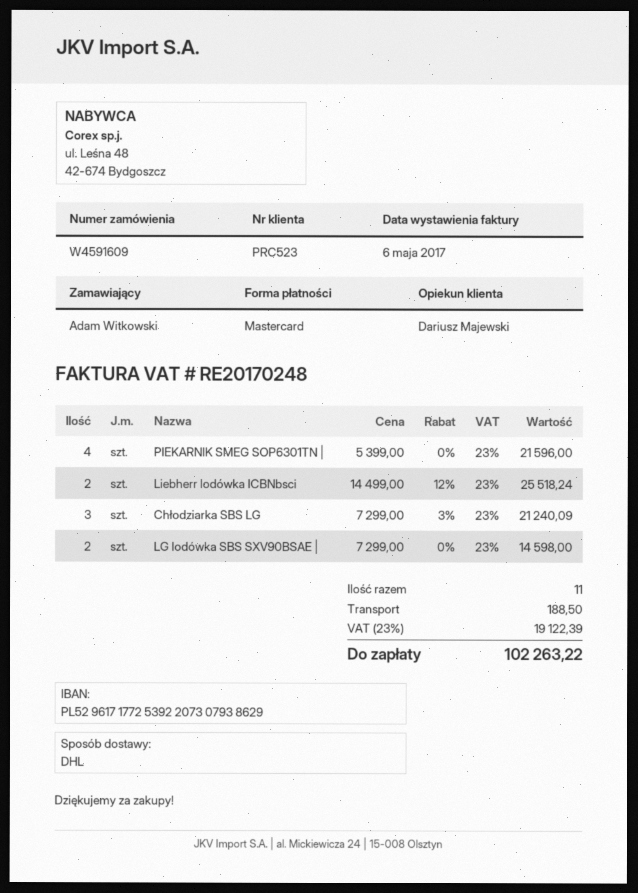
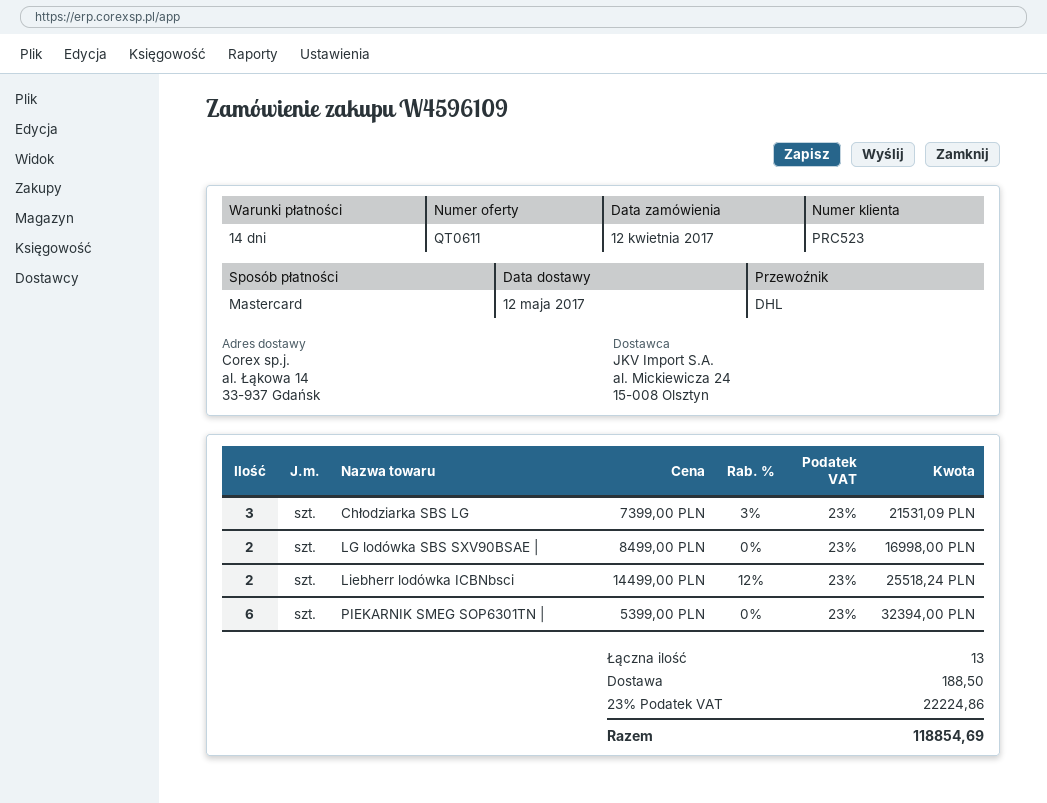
order number: W4591609 -> W4596109
PIEKARNIK SMEG SOP6301TN |: 4 x 5399.00 = 21596.00 -> 6 x 5399.00 = 32394.00
Chłodziarka SBS LG: 3 x 7299.00 - 3% = 21240.09 -> 3 x 7399.00 - 3% = 21531.09
LG lodówka SBS SXV90BSAE |: 2 x 7299.00 = 14598.00 -> 2 x 8499.00 = 16998.00
total quantity: 11 -> 13
tax: 23% = 19122.39 -> 23% = 22224.86
total: 102263.22 -> 118854.69

